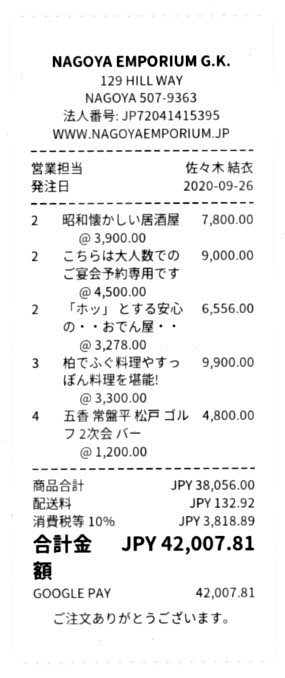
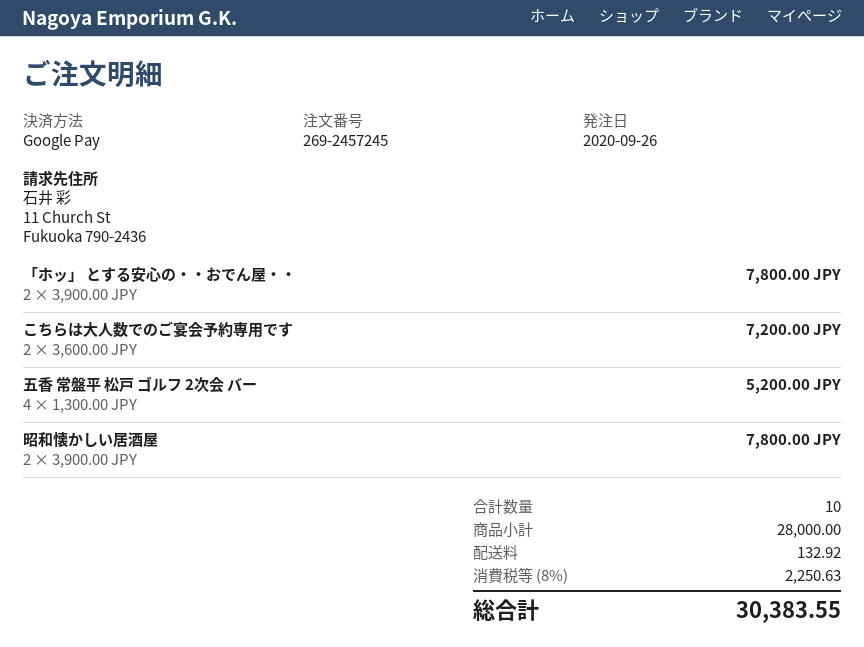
こちらは大人数でのご宴会予約専用です: 2 x 4500.00 = 9000.00 -> 2 x 3600.00 = 7200.00
「ホッ」 とする安心の・・おでん屋・・: 2 x 3278.00 = 6556.00 -> 2 x 3900.00 = 7800.00
柏でふぐ料理やすっぽん料理を堪能!: 3 x 3300.00 = 9900.00 -> none
五香 常盤平 松戸 ゴルフ 2次会 バー: 4 x 1200.00 = 4800.00 -> 4 x 1300.00 = 5200.00
subtotal: 38056.00 -> 28000.00
tax: 10% = 3818.89 -> 8% = 2250.63
total: 42007.81 -> 30383.55

